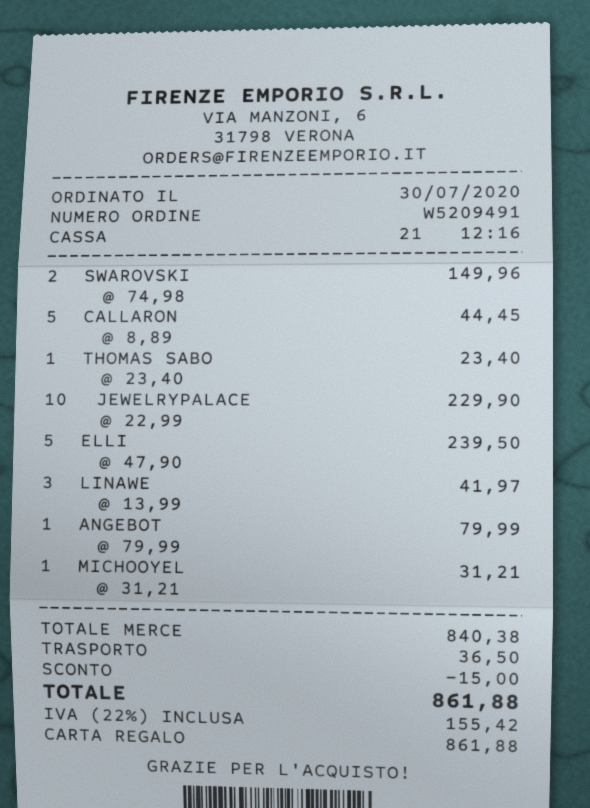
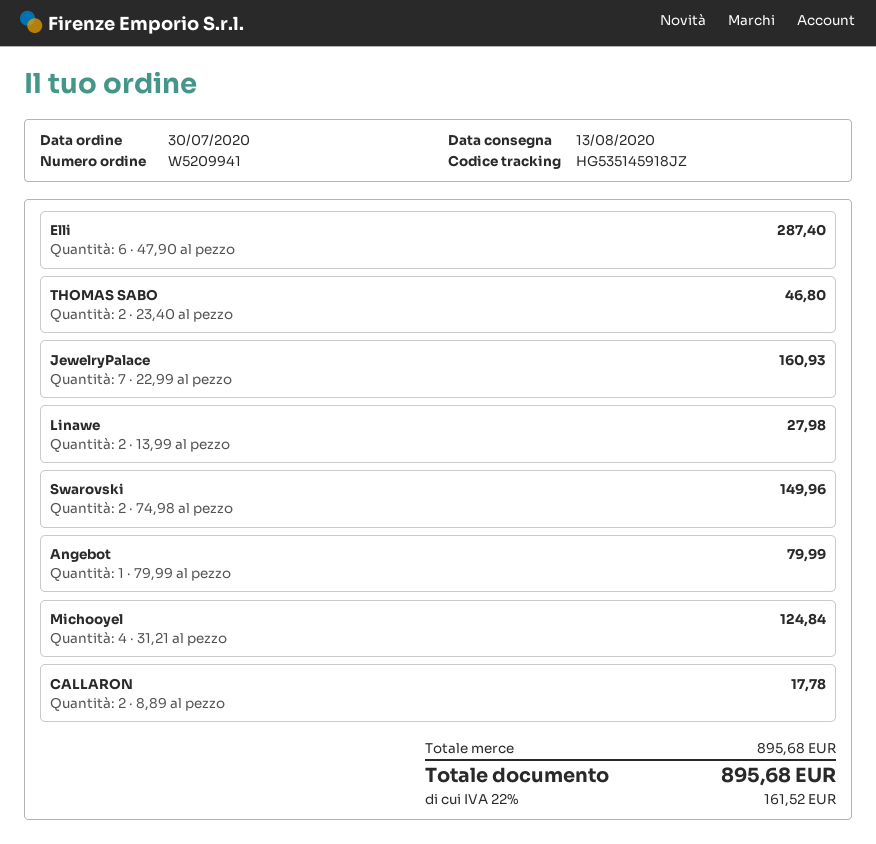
order number: W5209491 -> W5209941
CALLARON: 5 x 8.89 = 44.45 -> 2 x 8.89 = 17.78
THOMAS SABO: 1 x 23.40 = 23.40 -> 2 x 23.40 = 46.80
JEWELRYPALACE: 10 x 22.99 = 229.90 -> 7 x 22.99 = 160.93
ELLI: 5 x 47.90 = 239.50 -> 6 x 47.90 = 287.40
LINAWE: 3 x 13.99 = 41.97 -> 2 x 13.99 = 27.98
MICHOOYEL: 1 x 31.21 = 31.21 -> 4 x 31.21 = 124.84
subtotal: 840.38 -> 895.68
discount: 15.00 -> none
shipping: 36.50 -> none
tax: 22% = 155.42 -> 22% = 161.52
total: 861.88 -> 895.68

